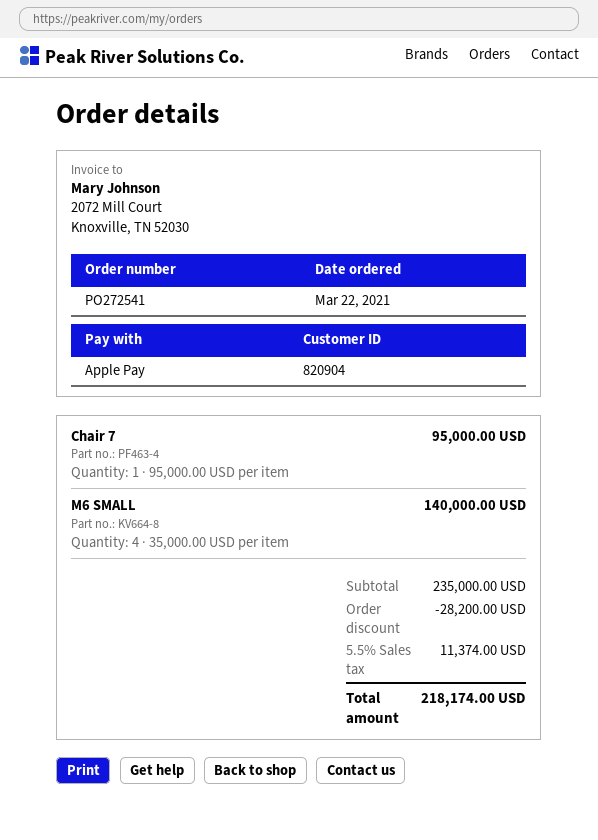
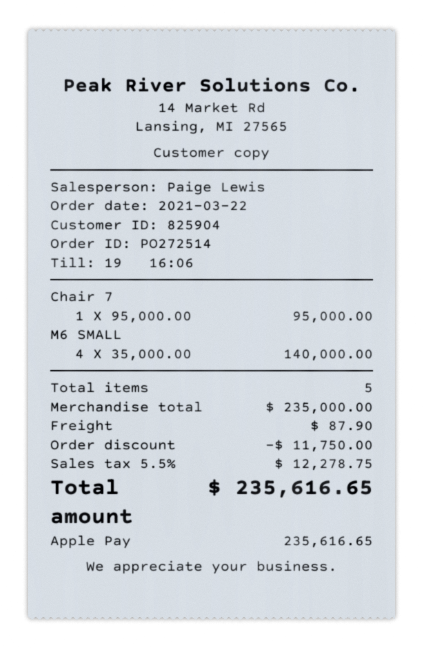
order number: PO272541 -> PO272514
customer number: 820904 -> 825904
discount: 28200.00 -> 11750.00
shipping: none -> 87.90
tax: 5.5% = 11374.00 -> 5.5% = 12278.75
total: 218174.00 -> 235616.65

